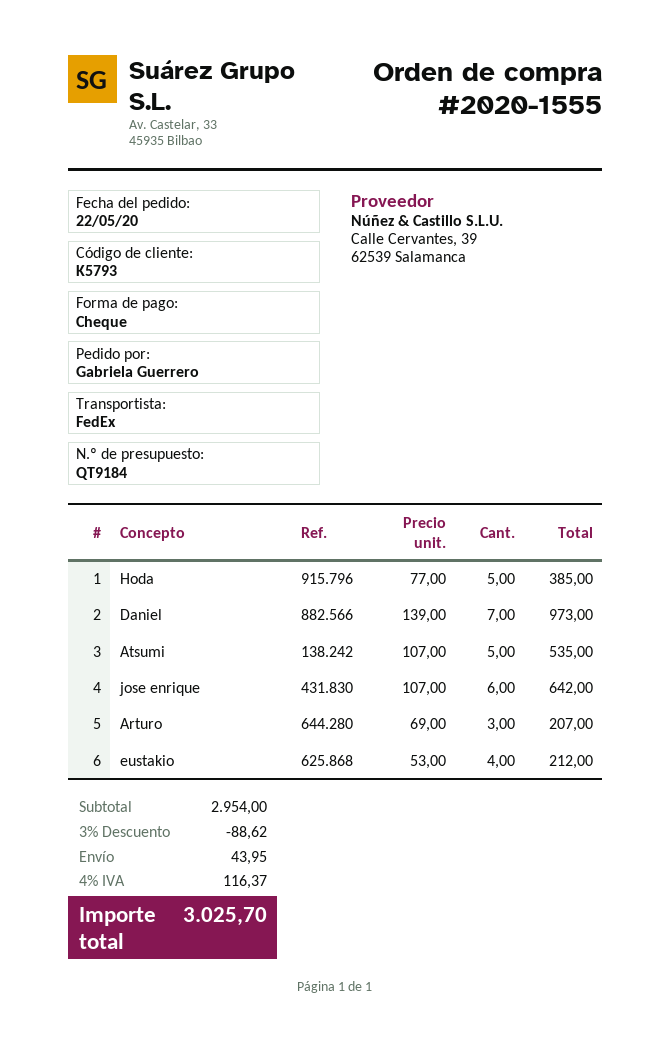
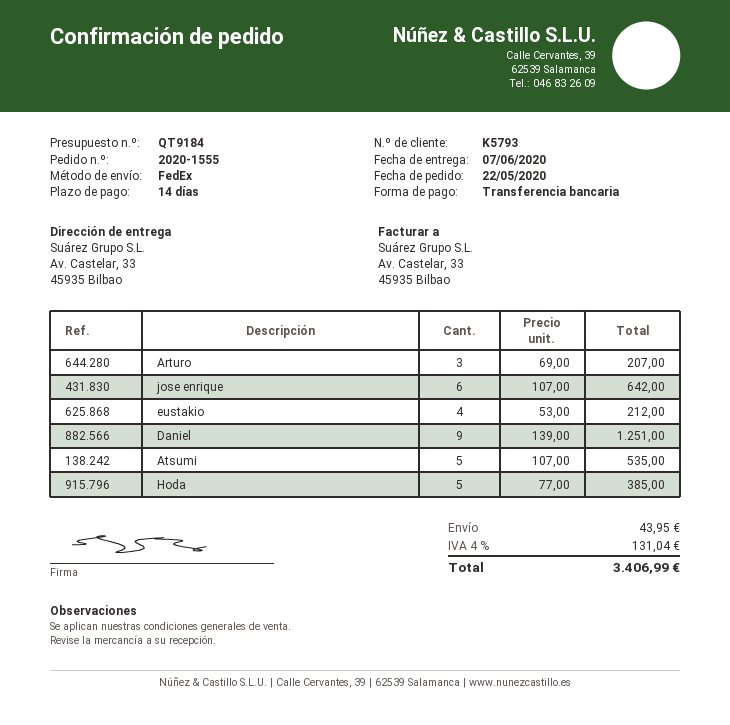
payment method: cheque -> bank transfer
Daniel: 7 x 139.00 = 973.00 -> 9 x 139.00 = 1251.00
discount: 3% = 88.62 -> none
tax: 4% = 116.37 -> 4% = 131.04
total: 3025.70 -> 3406.99

